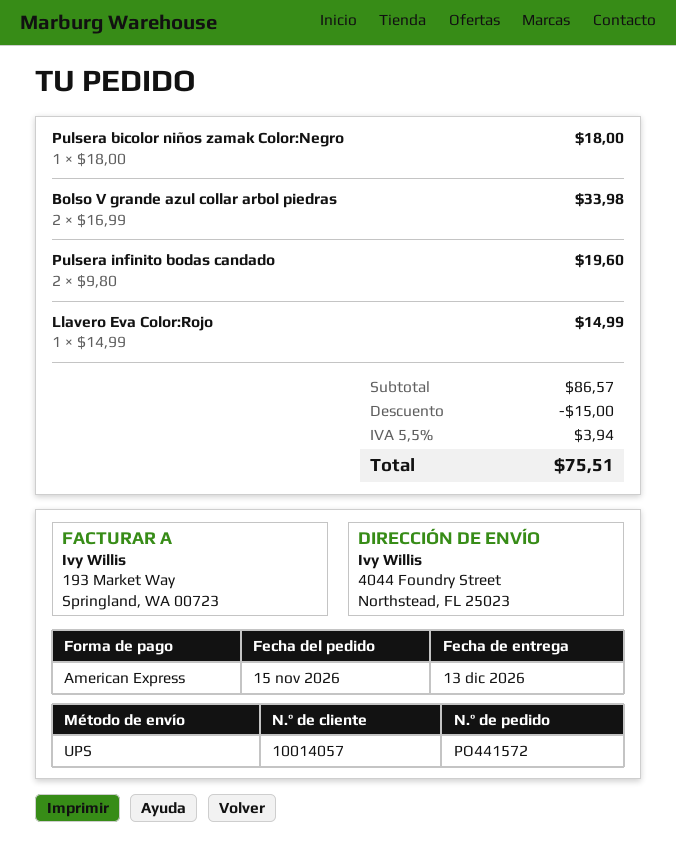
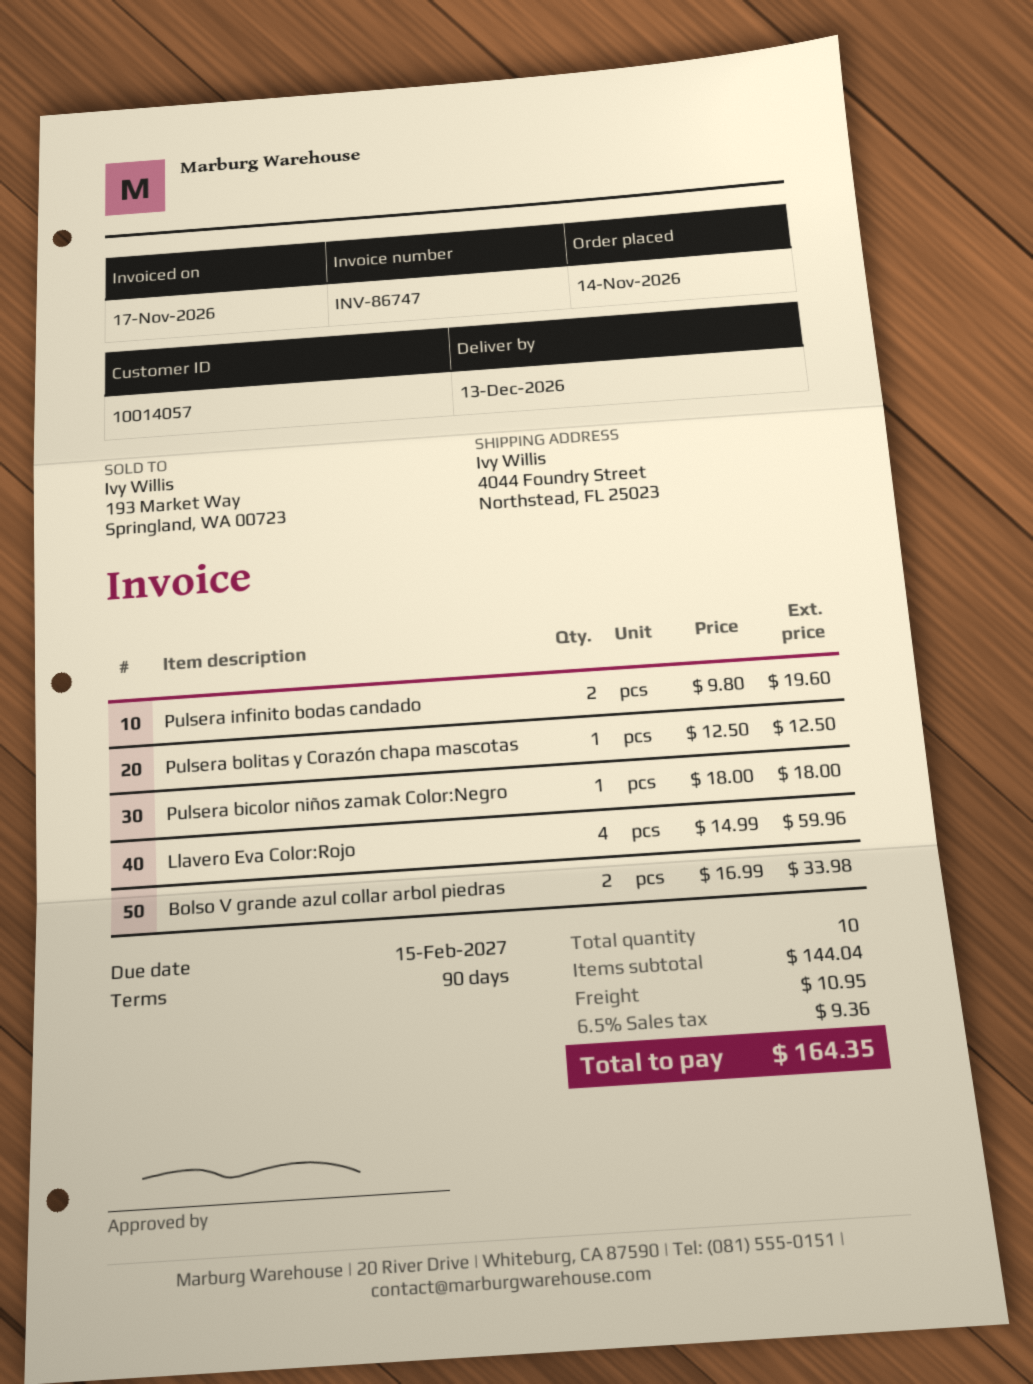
order date: 2026-11-15 -> 2026-11-14
Llavero Eva Color:Rojo: 1 x 14.99 = 14.99 -> 4 x 14.99 = 59.96
Pulsera bolitas y Corazón chapa mascotas: none -> 1 x 12.50 = 12.50
subtotal: 86.57 -> 144.04
discount: 15.00 -> none
shipping: none -> 10.95
tax: 5.5% = 3.94 -> 6.5% = 9.36
total: 75.51 -> 164.35

